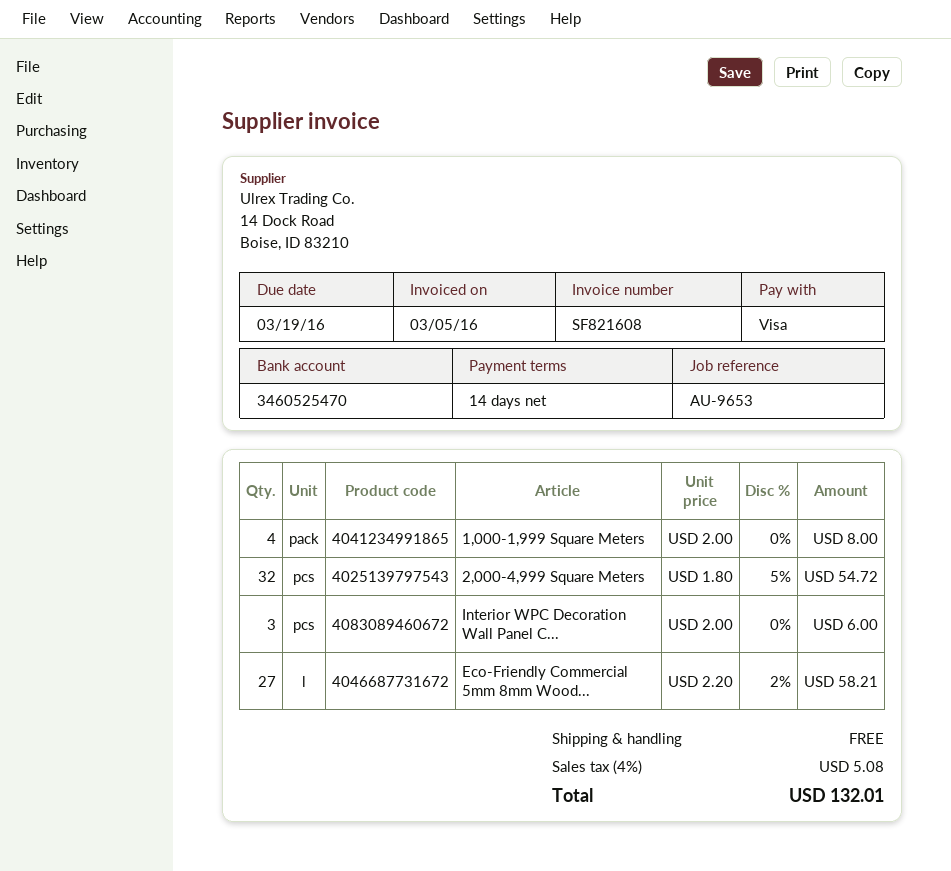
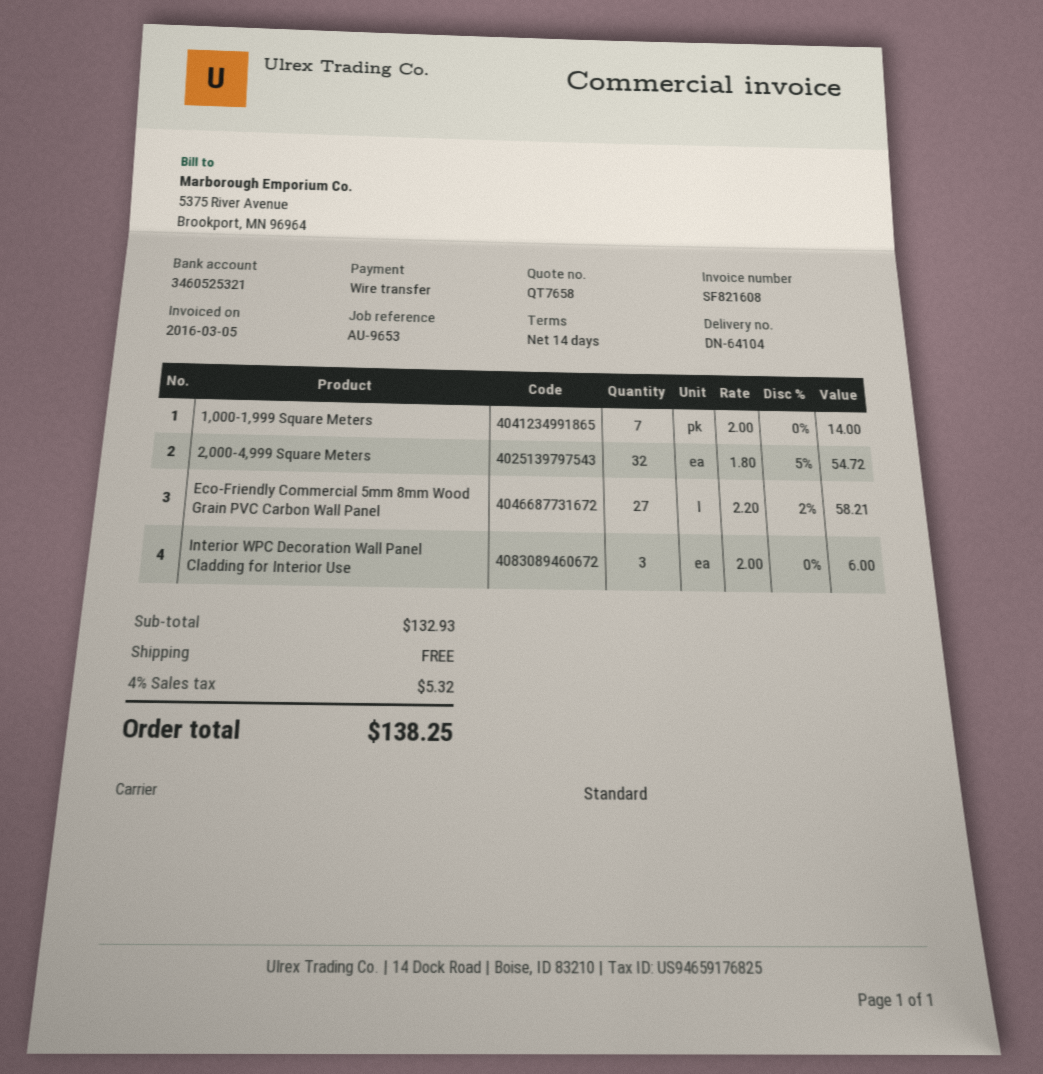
payment method: Visa -> bank transfer
bank account: 3460525470 -> 3460525321
1,000-1,999 Square Meters: 4 x 2.00 = 8.00 -> 7 x 2.00 = 14.00
tax: 4% = 5.08 -> 4% = 5.32
total: 132.01 -> 138.25

